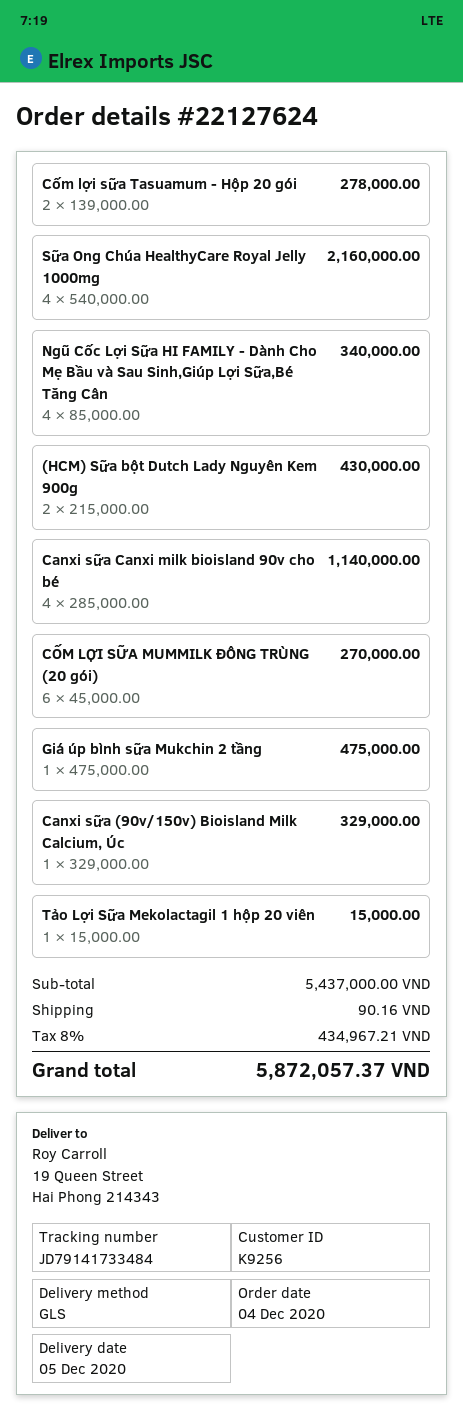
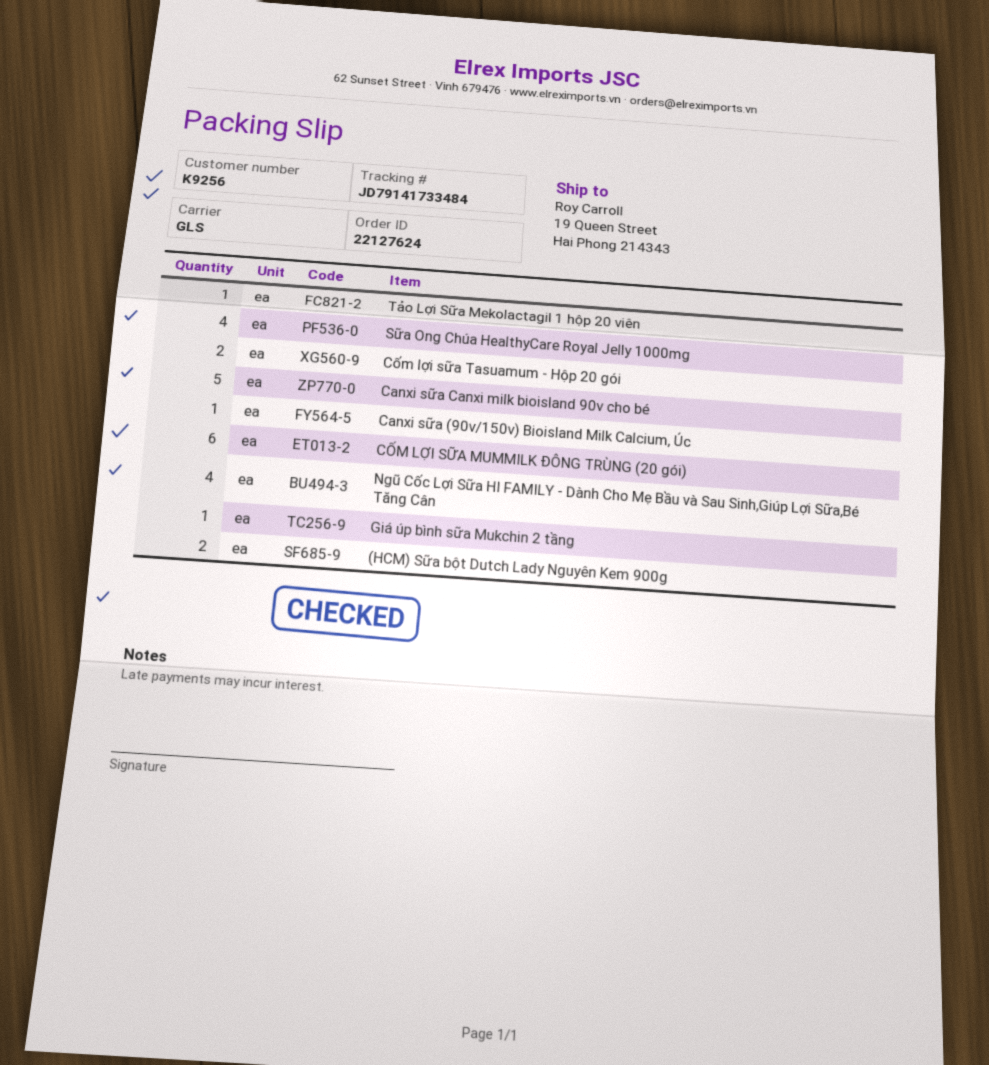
Canxi sữa Canxi milk bioisland 90v cho bé: 4 -> 5

